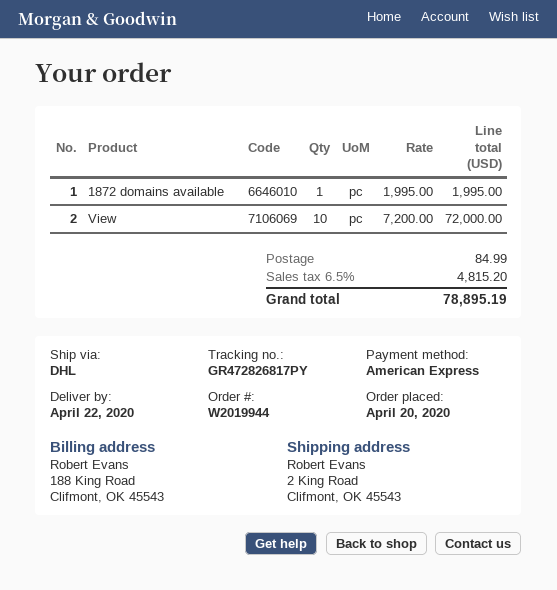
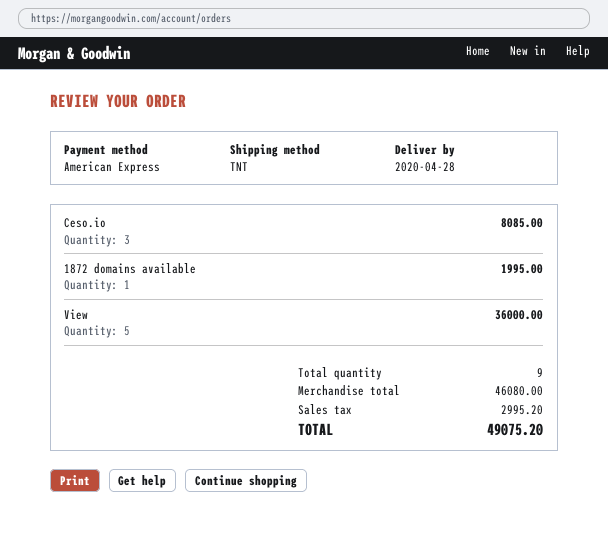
delivery date: 2020-04-22 -> 2020-04-28
shipping method: DHL -> TNT
View: 10 for 72000.00 -> 5 for 36000.00
Ceso.io: none -> 3 for 8085.00
shipping: 84.99 -> none
tax: 4815.20 -> 2995.20
total: 78895.19 -> 49075.20

